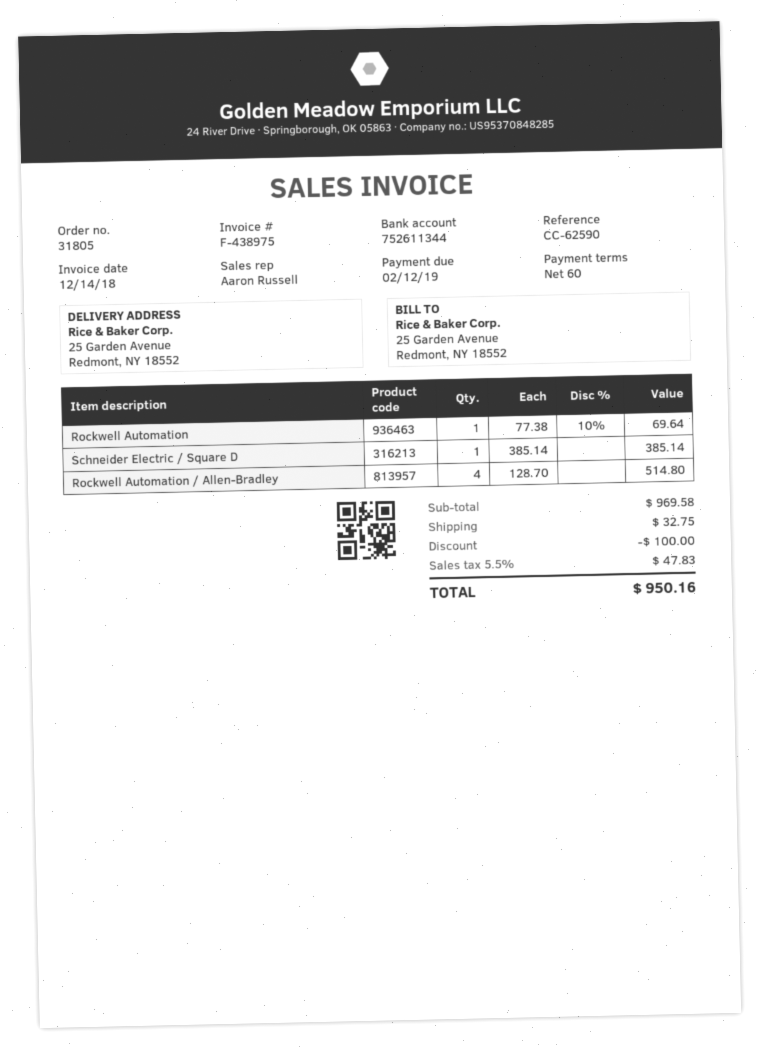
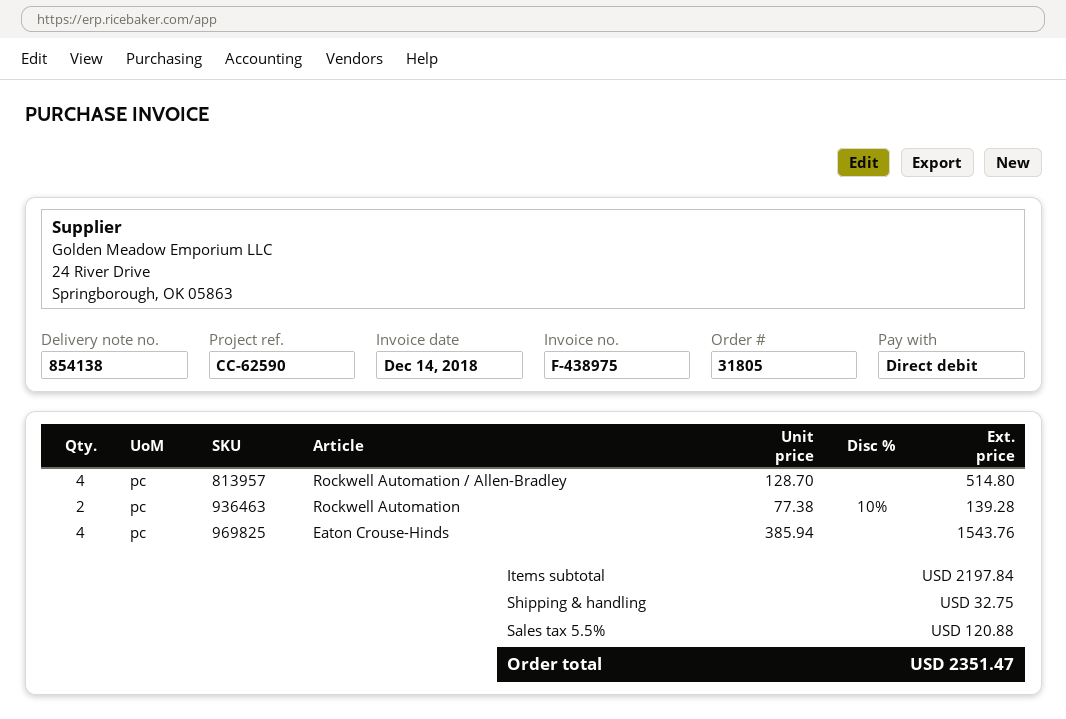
Rockwell Automation: 1 x 77.38 - 10% = 69.64 -> 2 x 77.38 - 10% = 139.28
Schneider Electric / Square D: 1 x 385.14 = 385.14 -> none
Eaton Crouse-Hinds: none -> 4 x 385.94 = 1543.76
subtotal: 969.58 -> 2197.84
discount: 100.00 -> none
tax: 5.5% = 47.83 -> 5.5% = 120.88
total: 950.16 -> 2351.47

